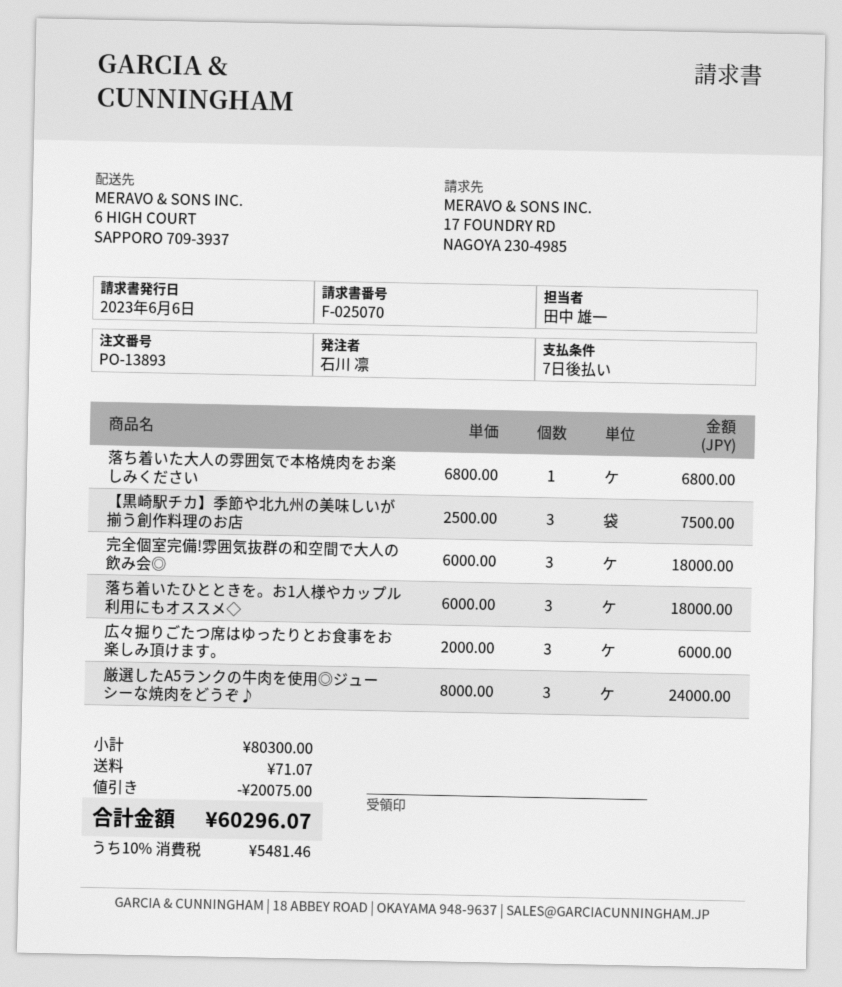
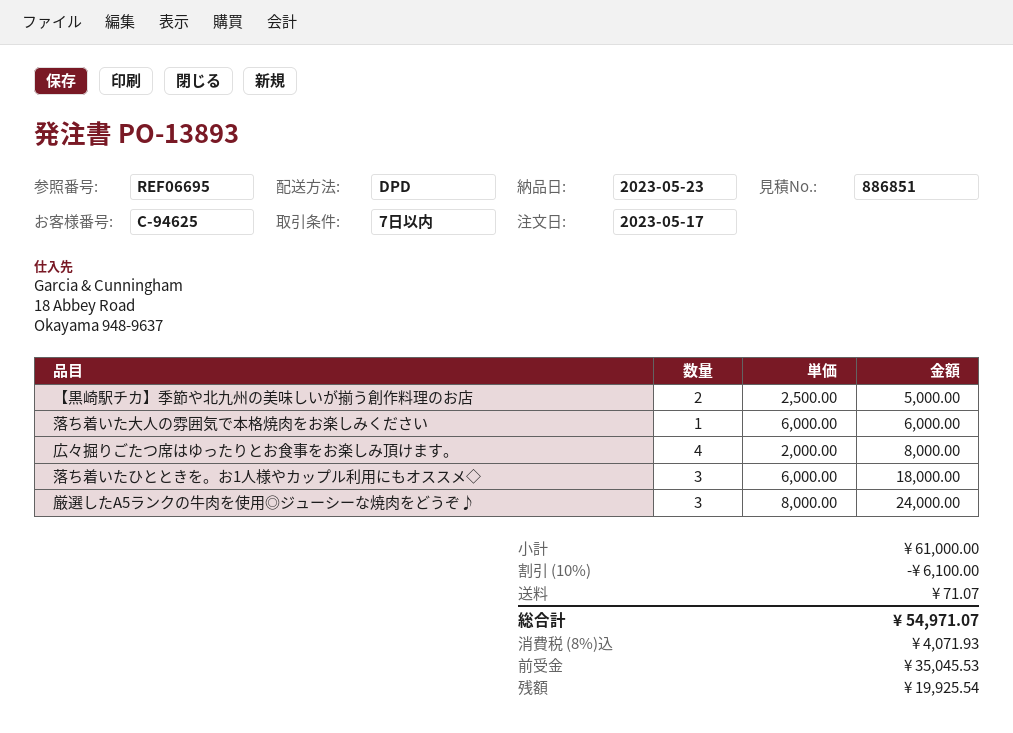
落ち着いた大人の雰囲気で本格焼肉をお楽しみください: 1 x 6800.00 = 6800.00 -> 1 x 6000.00 = 6000.00
【黒崎駅チカ】季節や北九州の美味しいが揃う創作料理のお店: 3 x 2500.00 = 7500.00 -> 2 x 2500.00 = 5000.00
完全個室完備!雰囲気抜群の和空間で大人の飲み会◎: 3 x 6000.00 = 18000.00 -> none
広々掘りごたつ席はゆったりとお食事をお楽しみ頂けます。: 3 x 2000.00 = 6000.00 -> 4 x 2000.00 = 8000.00
subtotal: 80300.00 -> 61000.00
discount: 20075.00 -> 6100.00
tax: 10% = 5481.46 -> 8% = 4071.93
total: 60296.07 -> 54971.07

